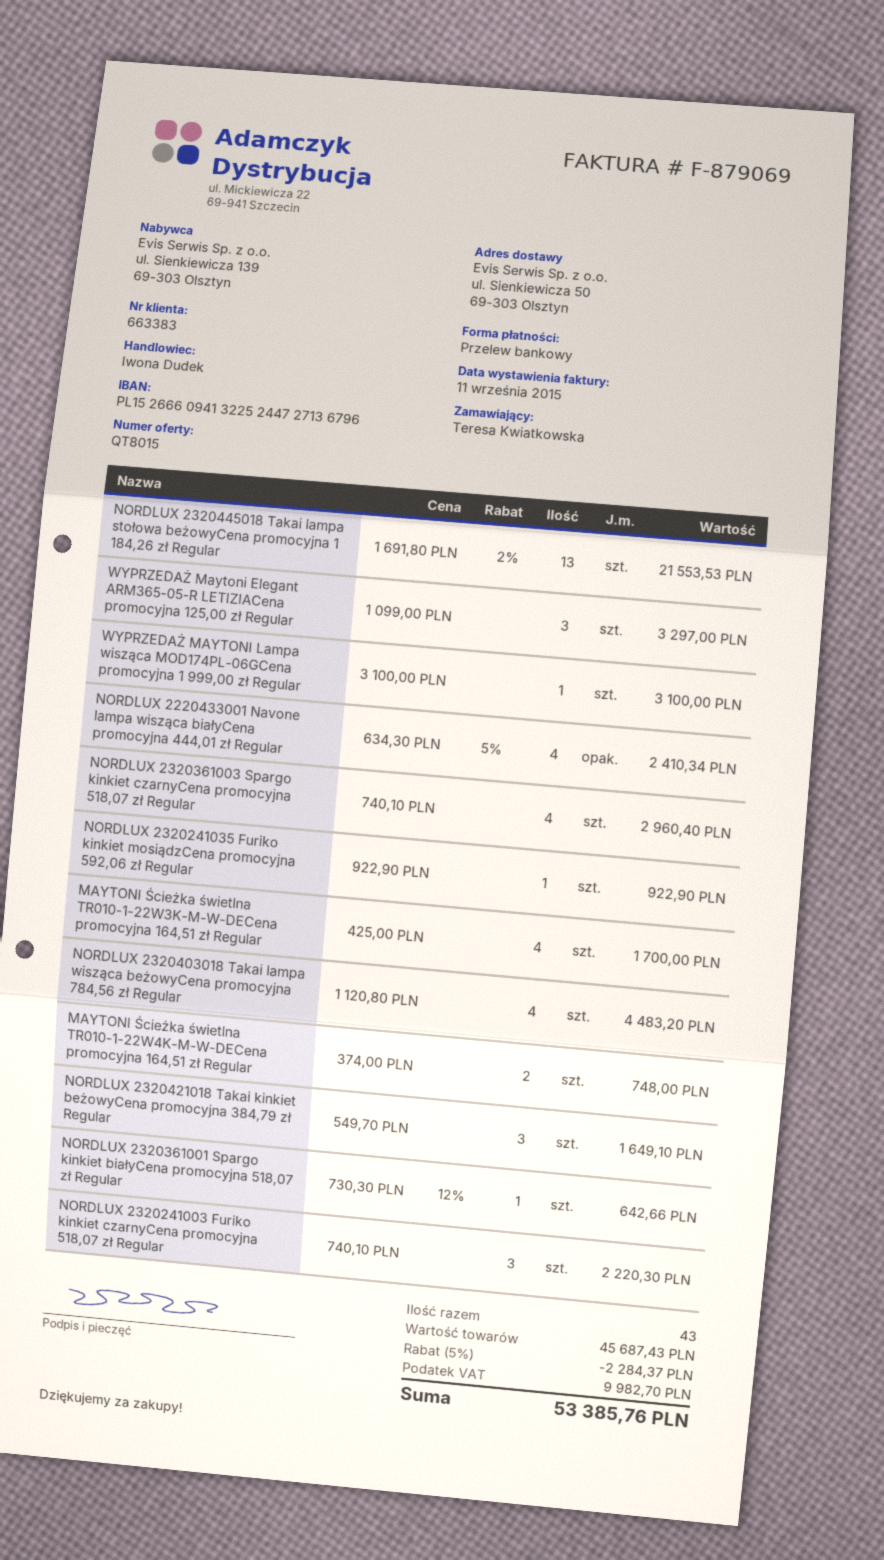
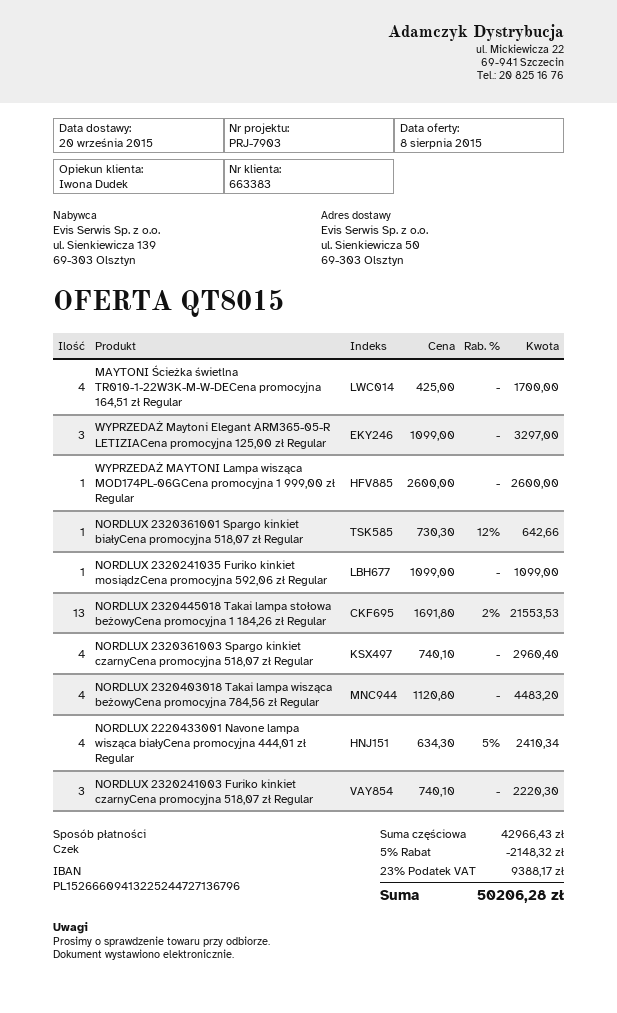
payment method: bank transfer -> cheque
WYPRZEDAŻ MAYTONI Lampa wisząca MOD174PL-06GCena promocyjna 1 999,00 zł Regular: 1 x 3100.00 = 3100.00 -> 1 x 2600.00 = 2600.00
NORDLUX 2320241035 Furiko kinkiet mosiądzCena promocyjna 592,06 zł Regular: 1 x 922.90 = 922.90 -> 1 x 1099.00 = 1099.00
MAYTONI Ścieżka świetlna TR010-1-22W4K-M-W-DECena promocyjna 164,51 zł Regular: 2 x 374.00 = 748.00 -> none
NORDLUX 2320421018 Takai kinkiet beżowyCena promocyjna 384,79 zł Regular: 3 x 549.70 = 1649.10 -> none
subtotal: 45687.43 -> 42966.43
discount: 5% = 2284.37 -> 5% = 2148.32
tax: 9982.70 -> 9388.17
total: 53385.76 -> 50206.28

